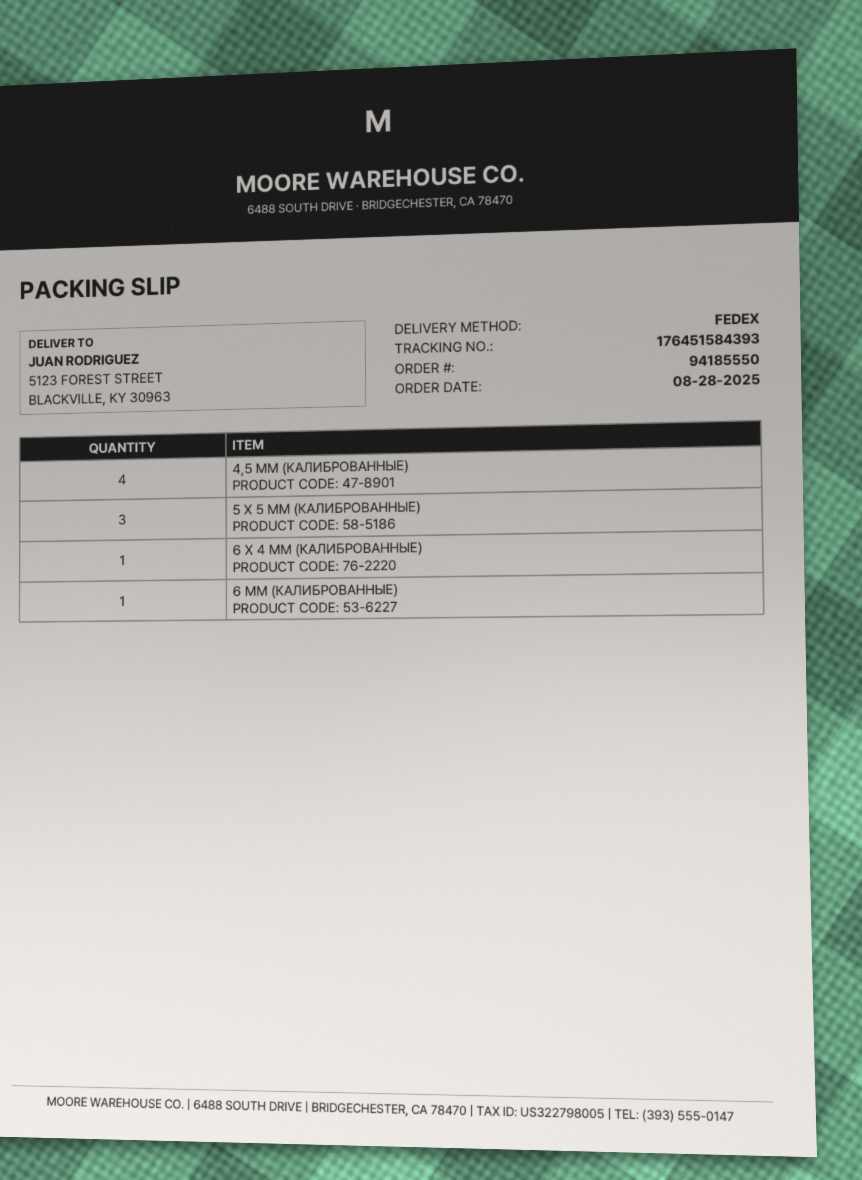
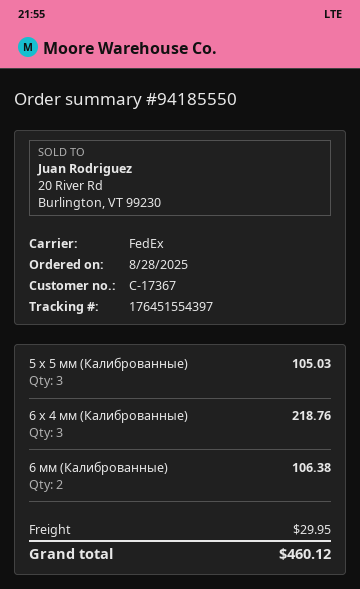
tracking number: 176451584393 -> 176451554397
4,5 ММ (КАЛИБРОВАННЫЕ): 4 -> none
6 X 4 ММ (КАЛИБРОВАННЫЕ): 1 -> 3
6 ММ (КАЛИБРОВАННЫЕ): 1 -> 2

